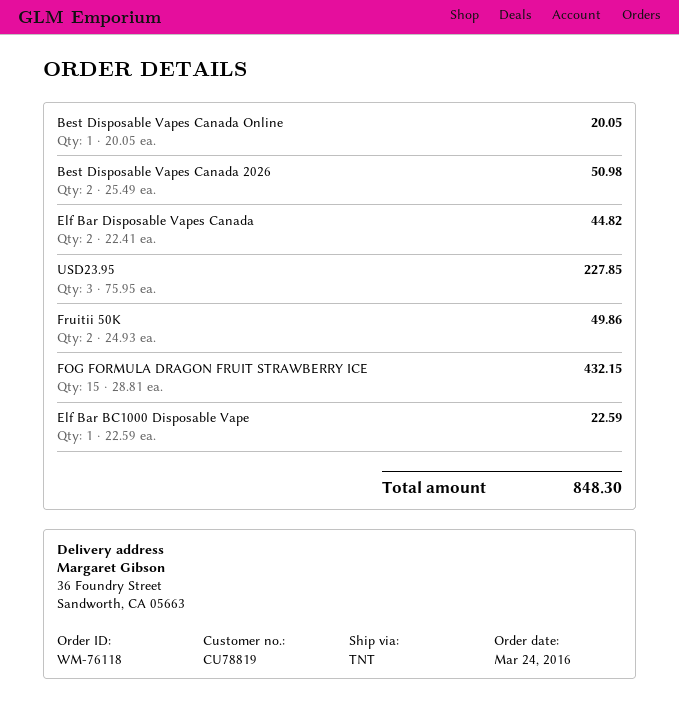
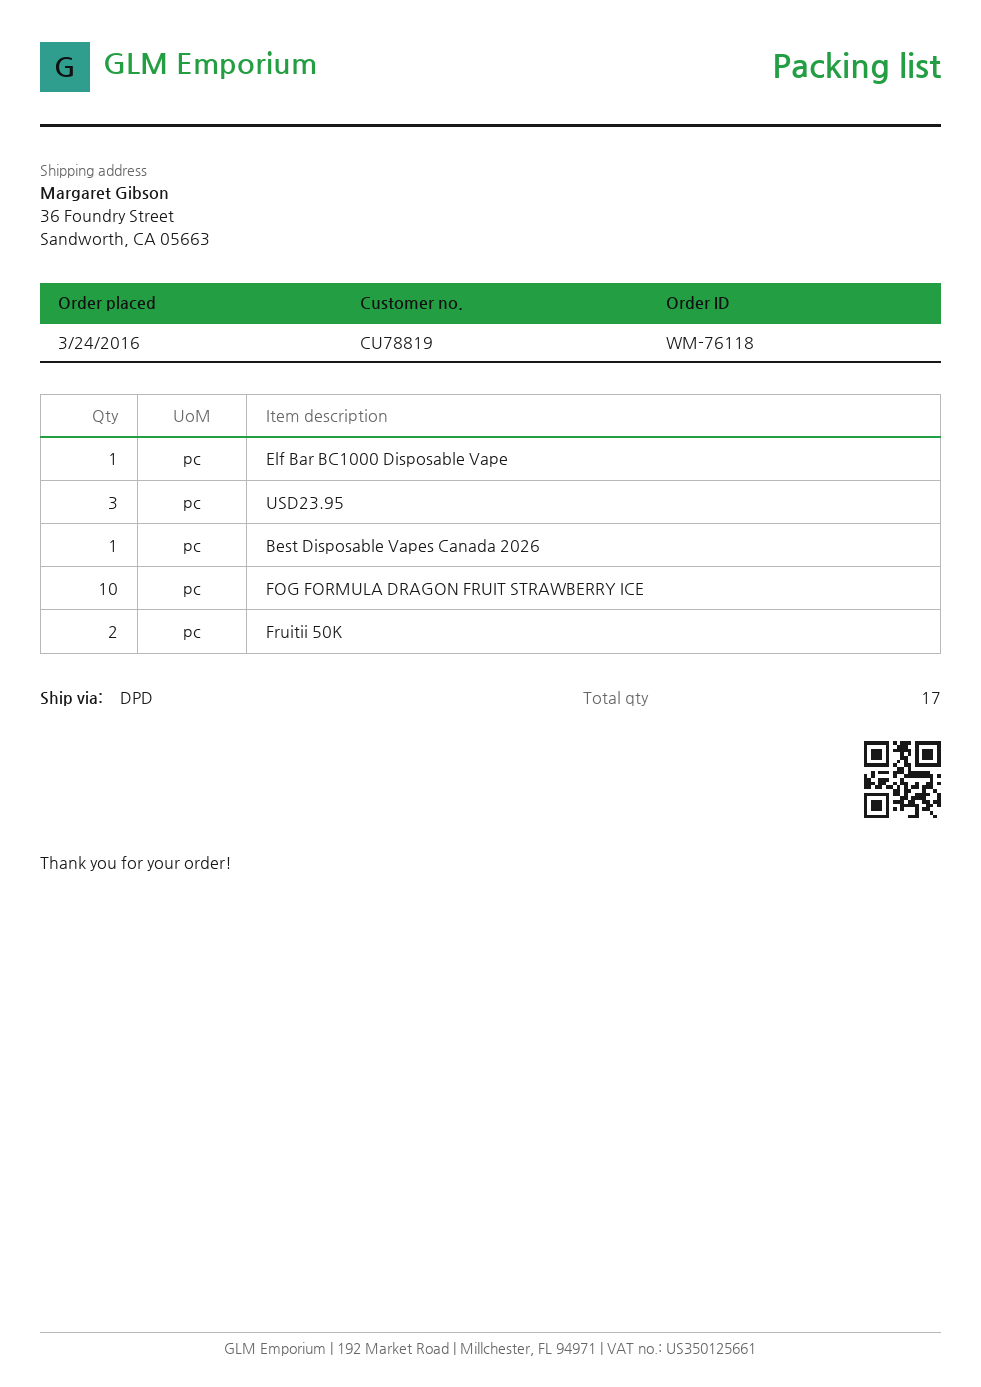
shipping method: TNT -> DPD
Best Disposable Vapes Canada Online: 1 -> none
Best Disposable Vapes Canada 2026: 2 -> 1
Elf Bar Disposable Vapes Canada: 2 -> none
FOG FORMULA DRAGON FRUIT STRAWBERRY ICE: 15 -> 10

